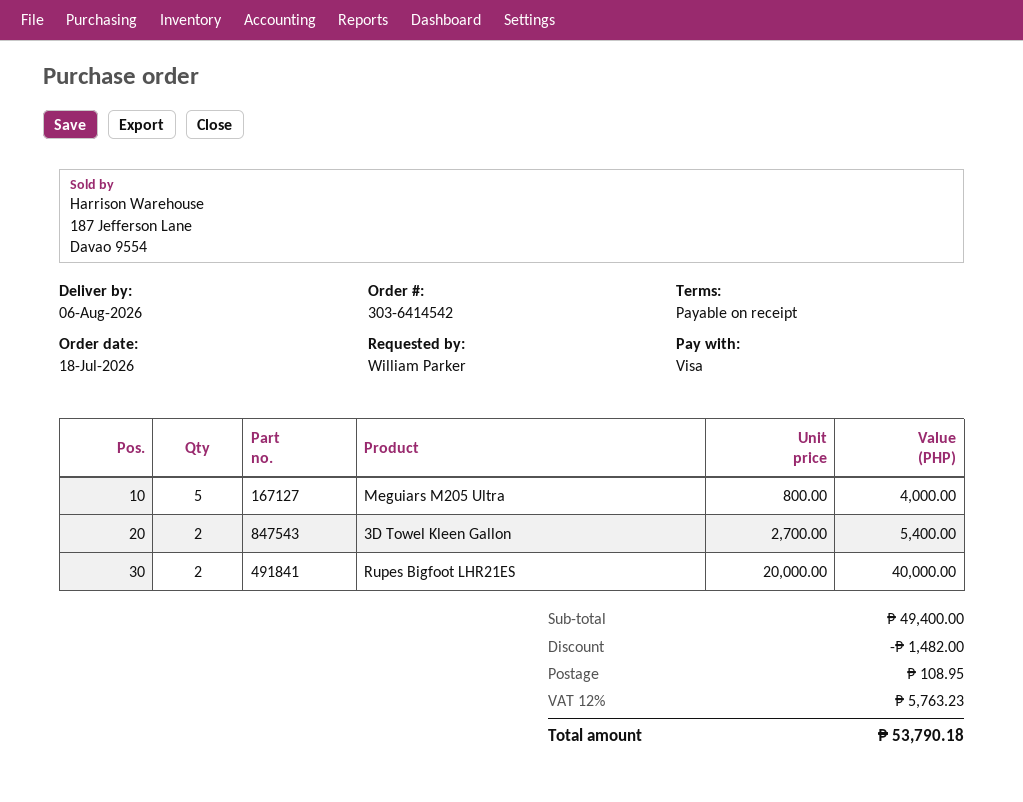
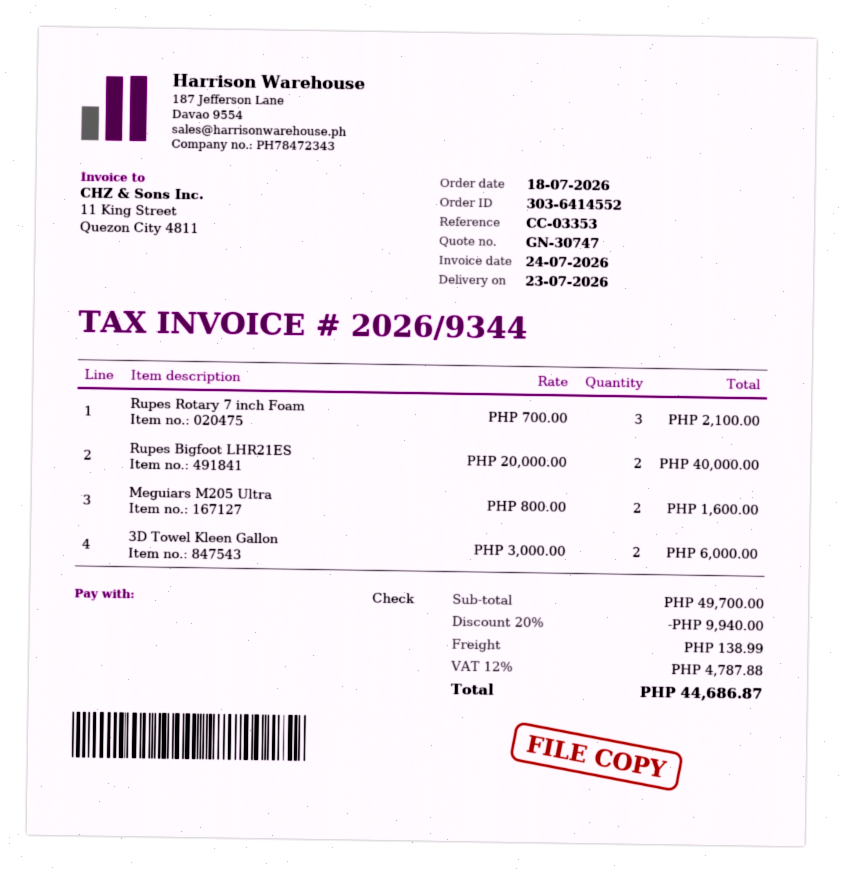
order number: 303-6414542 -> 303-6414552
delivery date: 2026-08-06 -> 2026-07-23
payment method: Visa -> cheque
Meguiars M205 Ultra: 5 x 800.00 = 4000.00 -> 2 x 800.00 = 1600.00
3D Towel Kleen Gallon: 2 x 2700.00 = 5400.00 -> 2 x 3000.00 = 6000.00
Rupes Rotary 7 inch Foam: none -> 3 x 700.00 = 2100.00
subtotal: 49400.00 -> 49700.00
discount: 1482.00 -> 9940.00
shipping: 108.95 -> 138.99
tax: 12% = 5763.23 -> 12% = 4787.88
total: 53790.18 -> 44686.87

